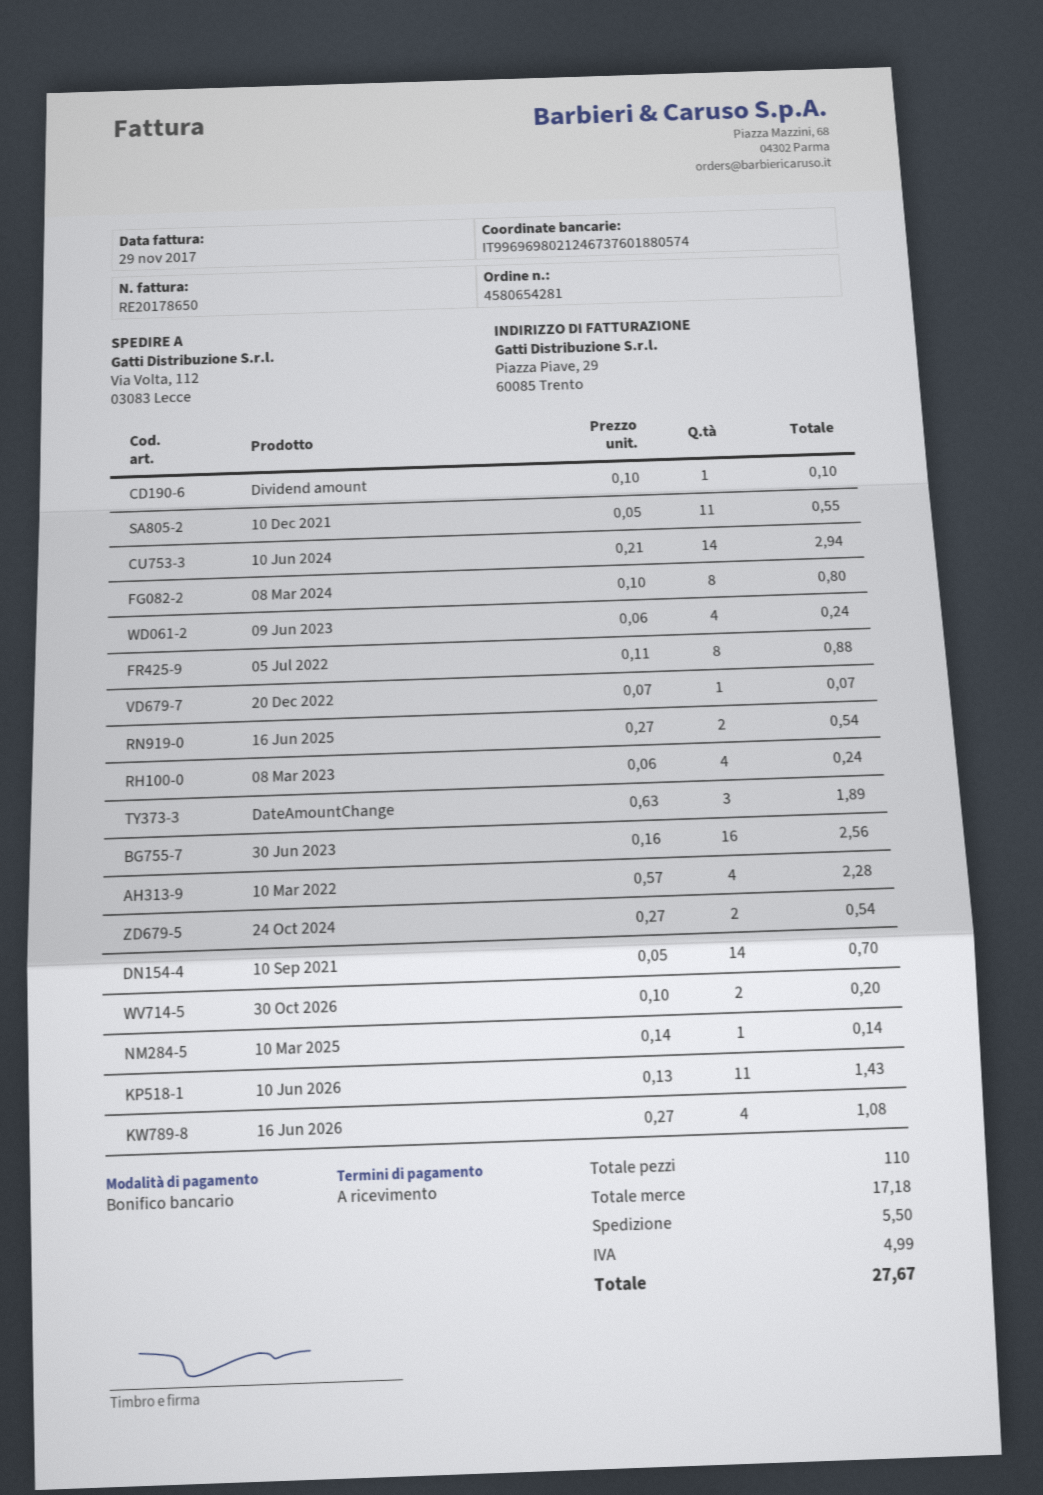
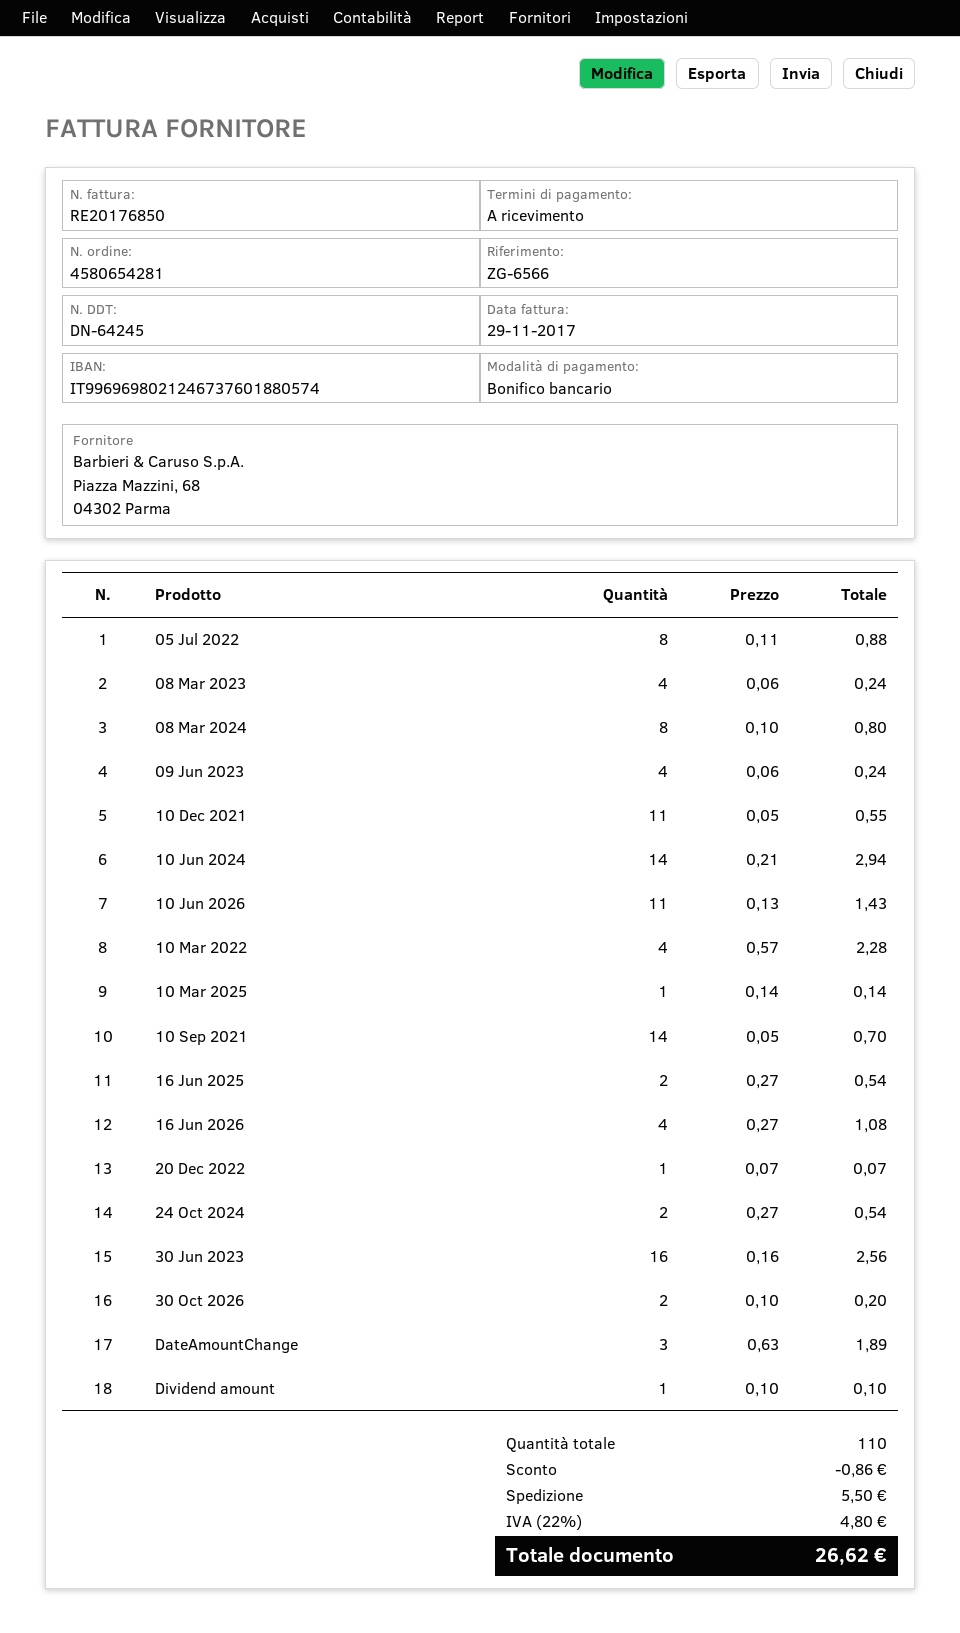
invoice number: RE20178650 -> RE20176850
discount: none -> 0.86
tax: 4.99 -> 4.80
total: 27.67 -> 26.62

